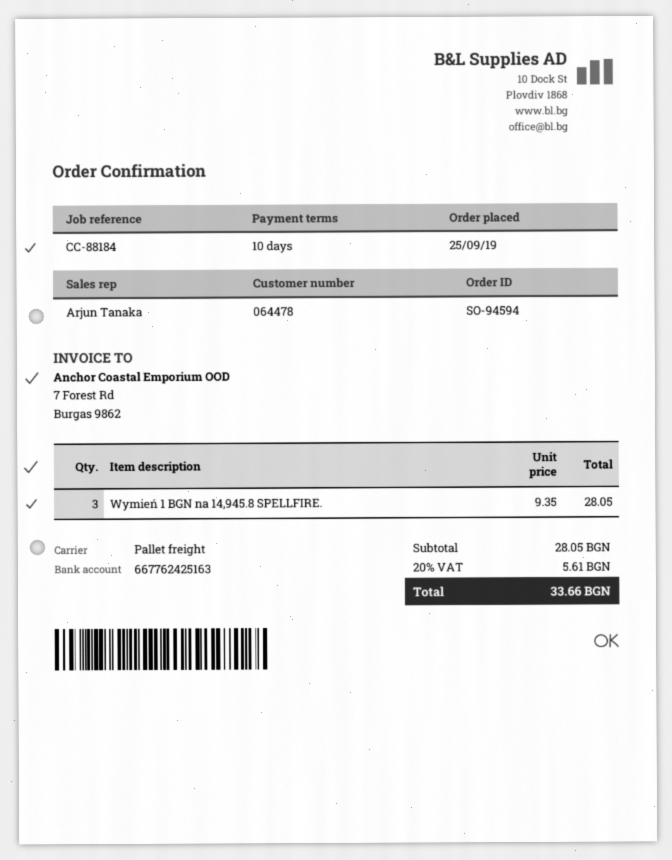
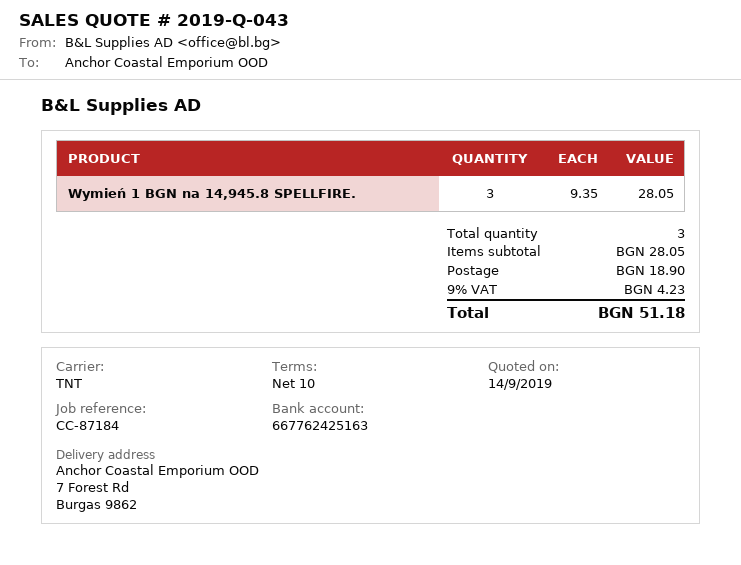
reference: CC-88184 -> CC-87184
shipping method: pallet freight -> TNT
shipping: none -> 18.90
tax: 20% = 5.61 -> 9% = 4.23
total: 33.66 -> 51.18

